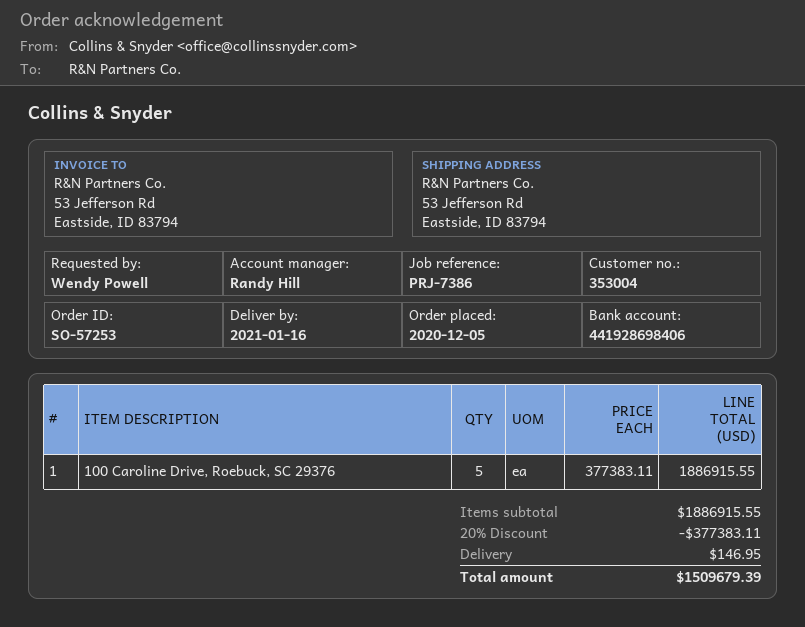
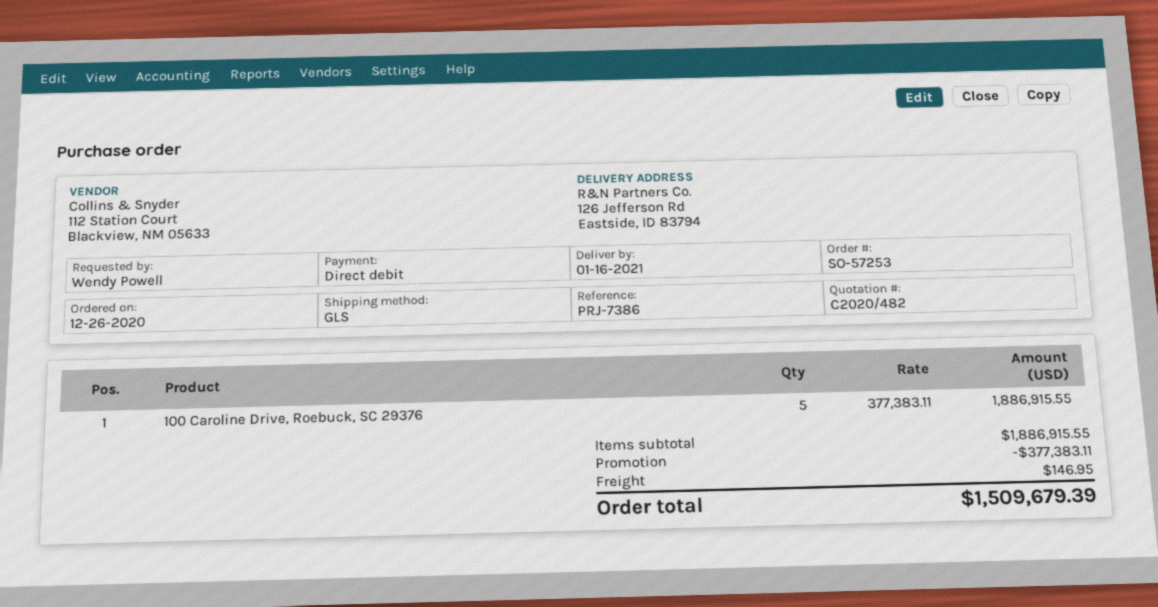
order date: 2020-12-05 -> 2020-12-26
ship to: 53 Jefferson Rd, Eastside, ID 83794 -> 126 Jefferson Rd, Eastside, ID 83794

